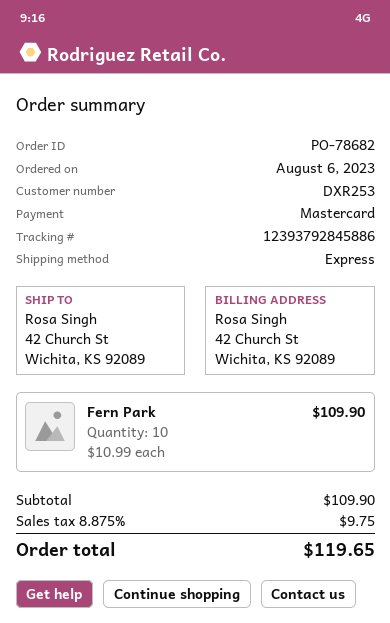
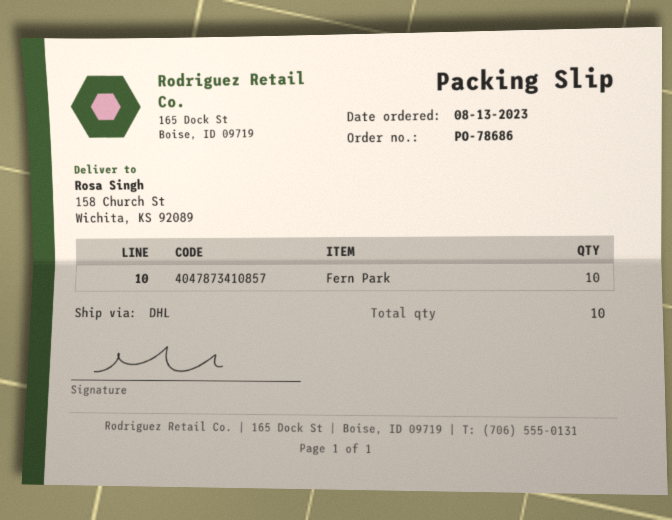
order number: PO-78682 -> PO-78686
order date: 2023-08-06 -> 2023-08-13
shipping method: express -> DHL
ship to: 42 Church St, Wichita, KS 92089 -> 158 Church St, Wichita, KS 92089

